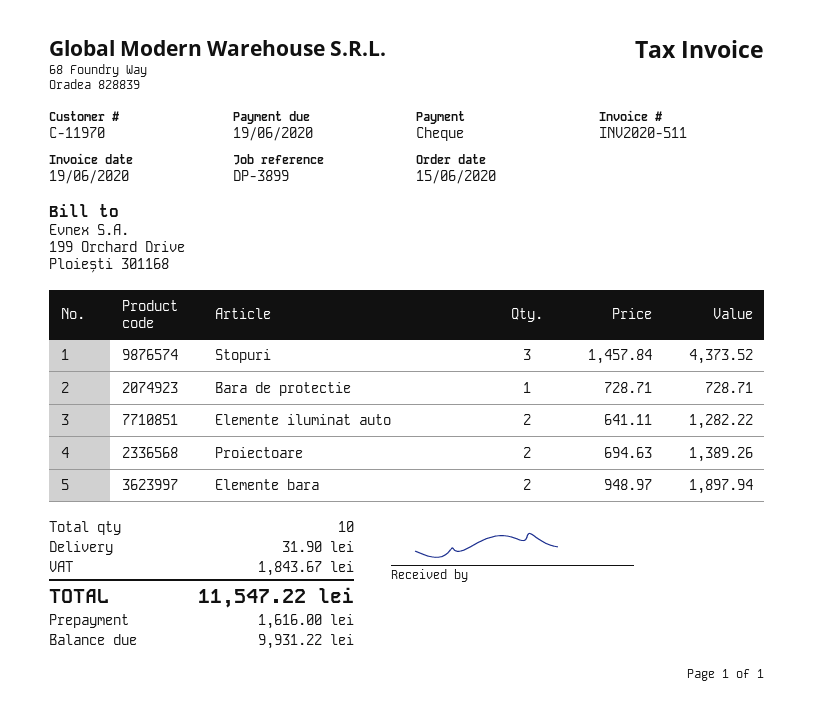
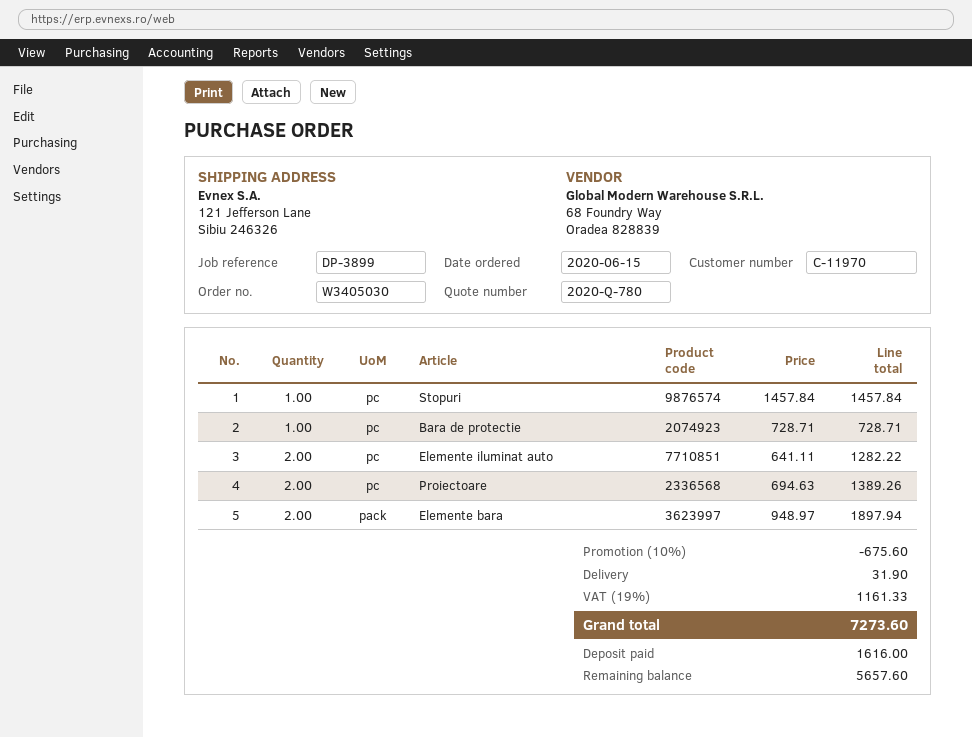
Stopuri: 3 x 1457.84 = 4373.52 -> 1 x 1457.84 = 1457.84
discount: none -> 10% = 675.60
tax: 1843.67 -> 1161.33
total: 11547.22 -> 7273.60
balance: 9931.22 -> 5657.60

